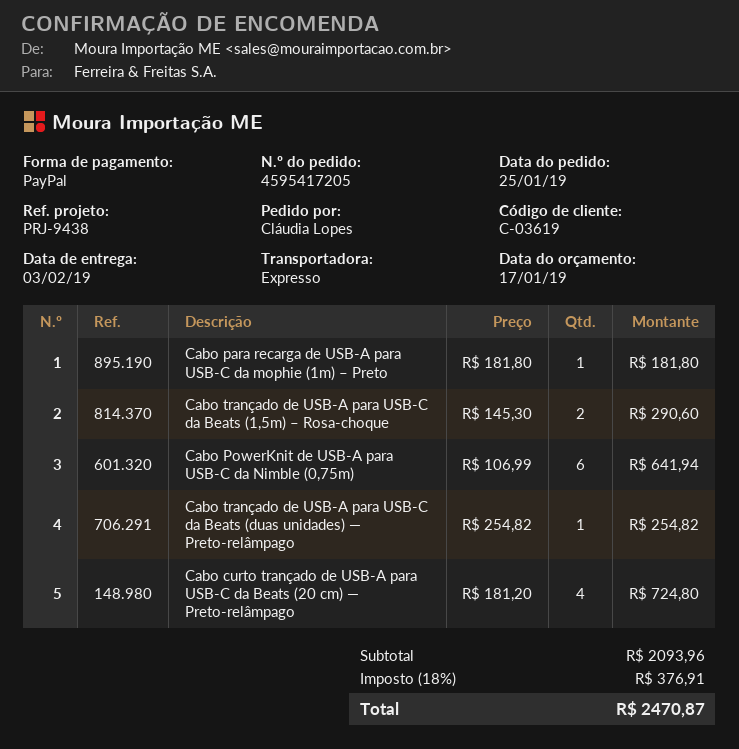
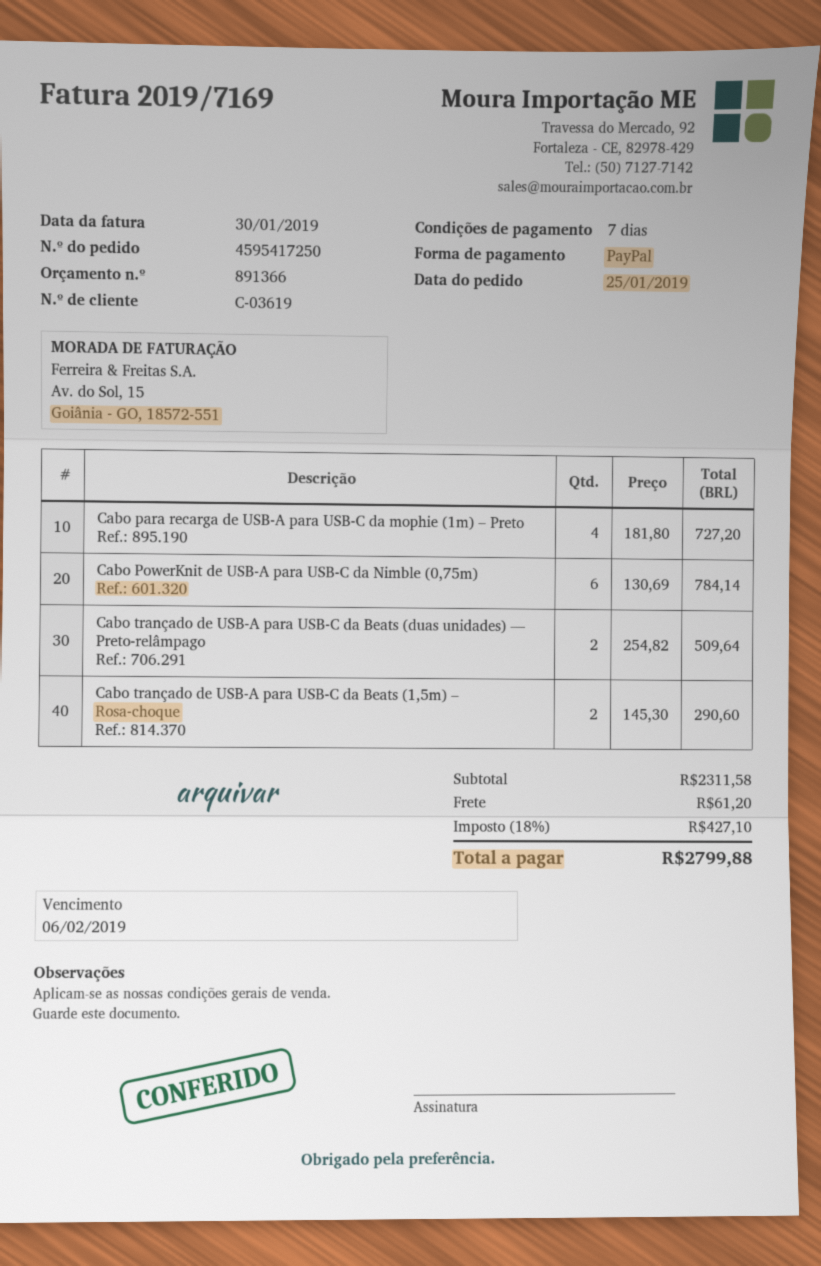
order number: 4595417205 -> 4595417250
Cabo para recarga de USB-A para USB-C da mophie (1m) – Preto: 1 x 181.80 = 181.80 -> 4 x 181.80 = 727.20
Cabo PowerKnit de USB-A para USB-C da Nimble (0,75m): 6 x 106.99 = 641.94 -> 6 x 130.69 = 784.14
Cabo trançado de USB-A para USB-C da Beats (duas unidades) — Preto-relâmpago: 1 x 254.82 = 254.82 -> 2 x 254.82 = 509.64
Cabo curto trançado de USB-A para USB-C da Beats (20 cm) — Preto-relâmpago: 4 x 181.20 = 724.80 -> none
subtotal: 2093.96 -> 2311.58
shipping: none -> 61.20
tax: 18% = 376.91 -> 18% = 427.10
total: 2470.87 -> 2799.88

